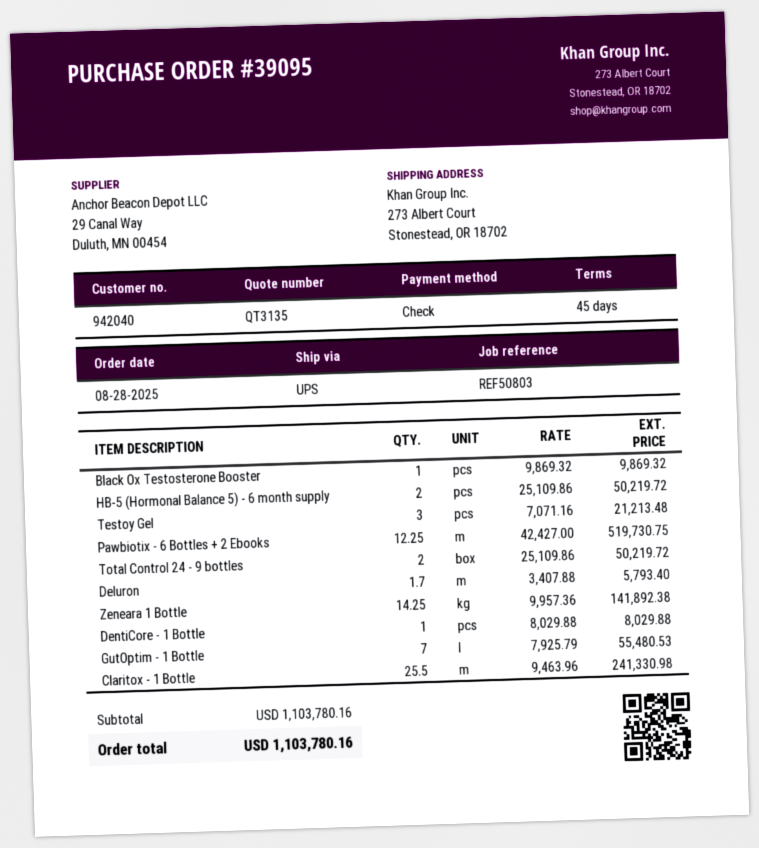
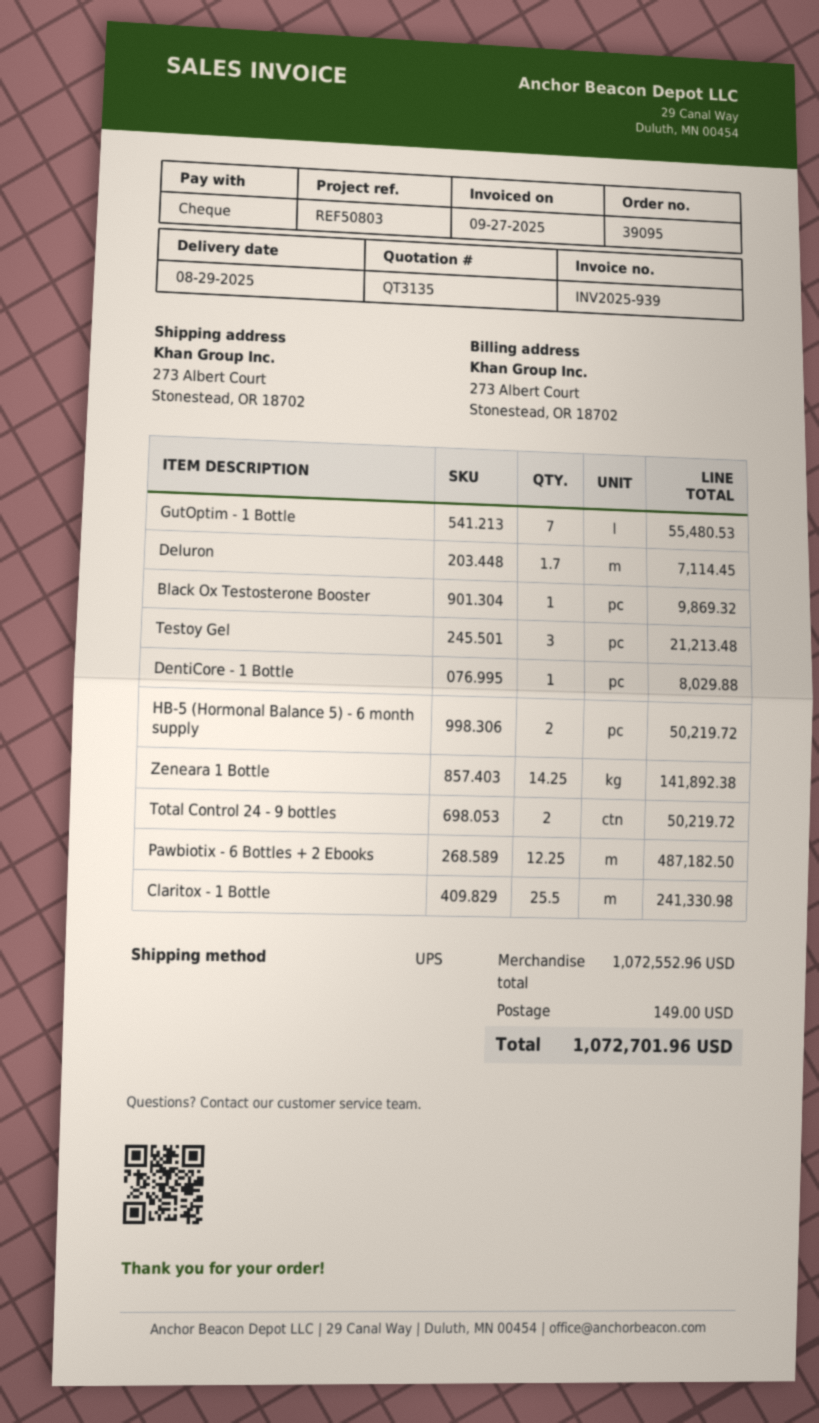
Pawbiotix - 6 Bottles + 2 Ebooks: 12.25 for 519730.75 -> 12.25 for 487182.50
Deluron: 1.7 for 5793.40 -> 1.7 for 7114.45
subtotal: 1103780.16 -> 1072552.96
shipping: none -> 149.00
total: 1103780.16 -> 1072701.96

